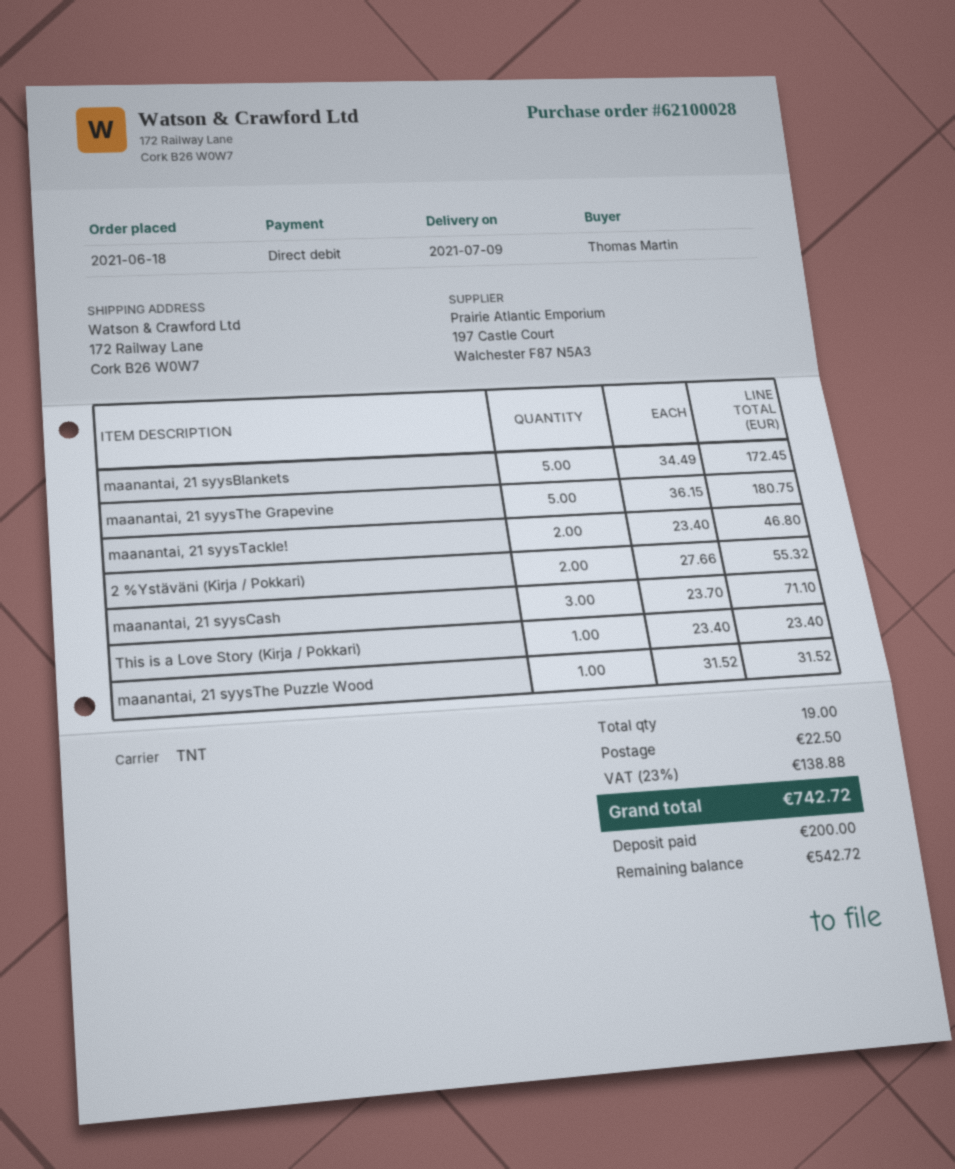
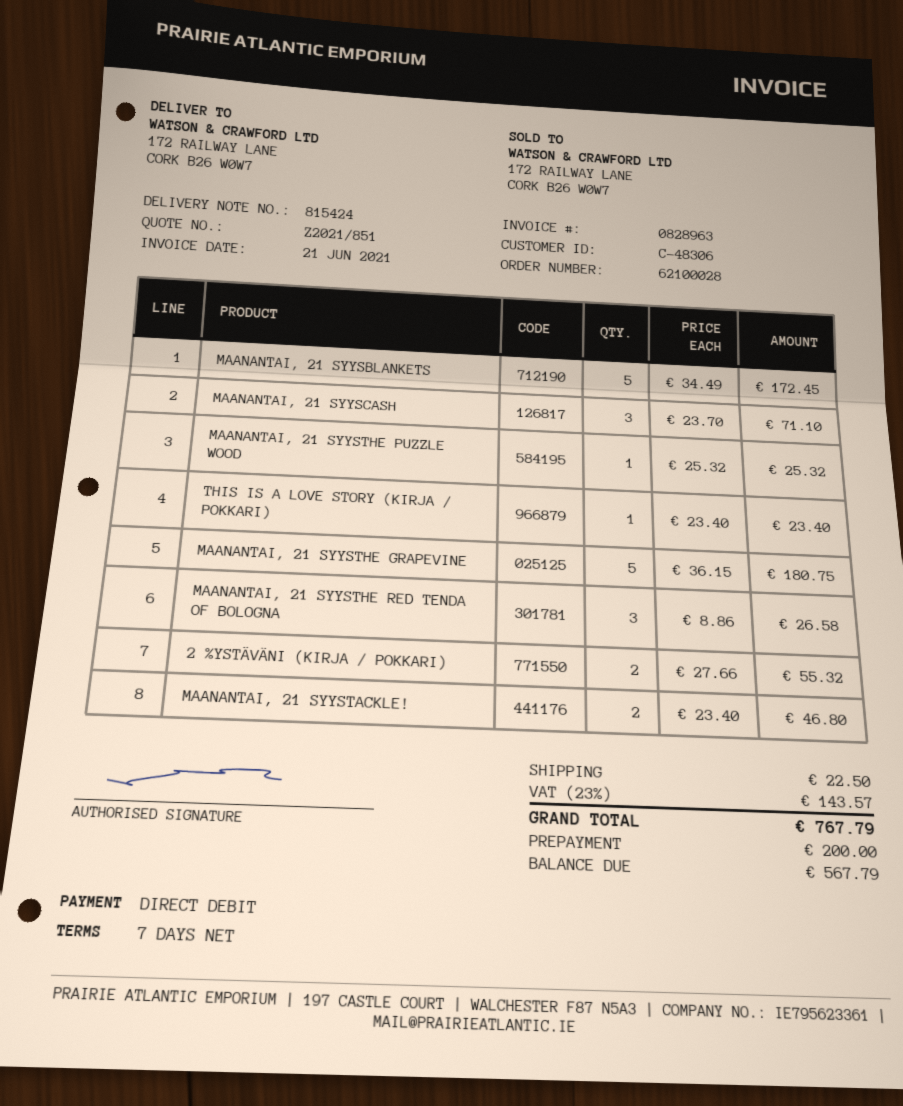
maanantai, 21 syysThe Puzzle Wood: 1 x 31.52 = 31.52 -> 1 x 25.32 = 25.32
MAANANTAI, 21 SYYSTHE RED TENDA OF BOLOGNA: none -> 3 x 8.86 = 26.58
tax: 23% = 138.88 -> 23% = 143.57
total: 742.72 -> 767.79
balance: 542.72 -> 567.79

